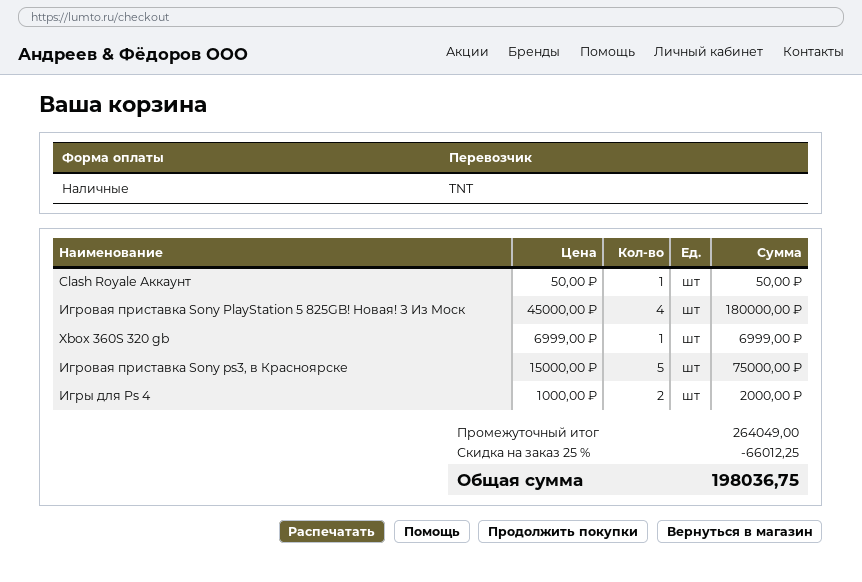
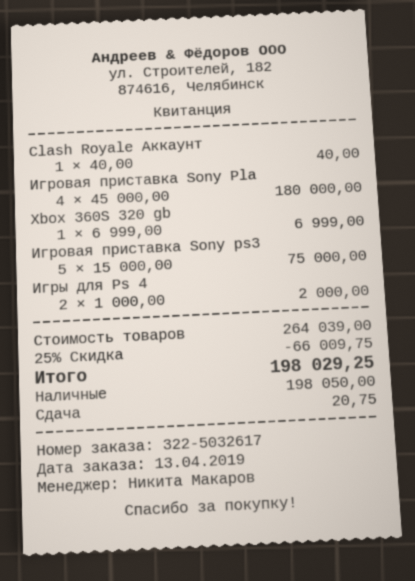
Clash Royale Аккаунт: 1 x 50.00 = 50.00 -> 1 x 40.00 = 40.00
subtotal: 264049.00 -> 264039.00
discount: 25% = 66012.25 -> 25% = 66009.75
total: 198036.75 -> 198029.25

